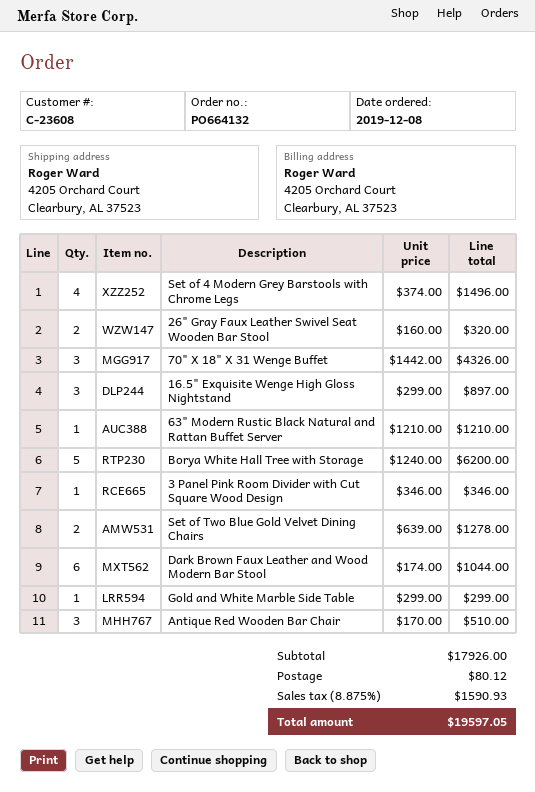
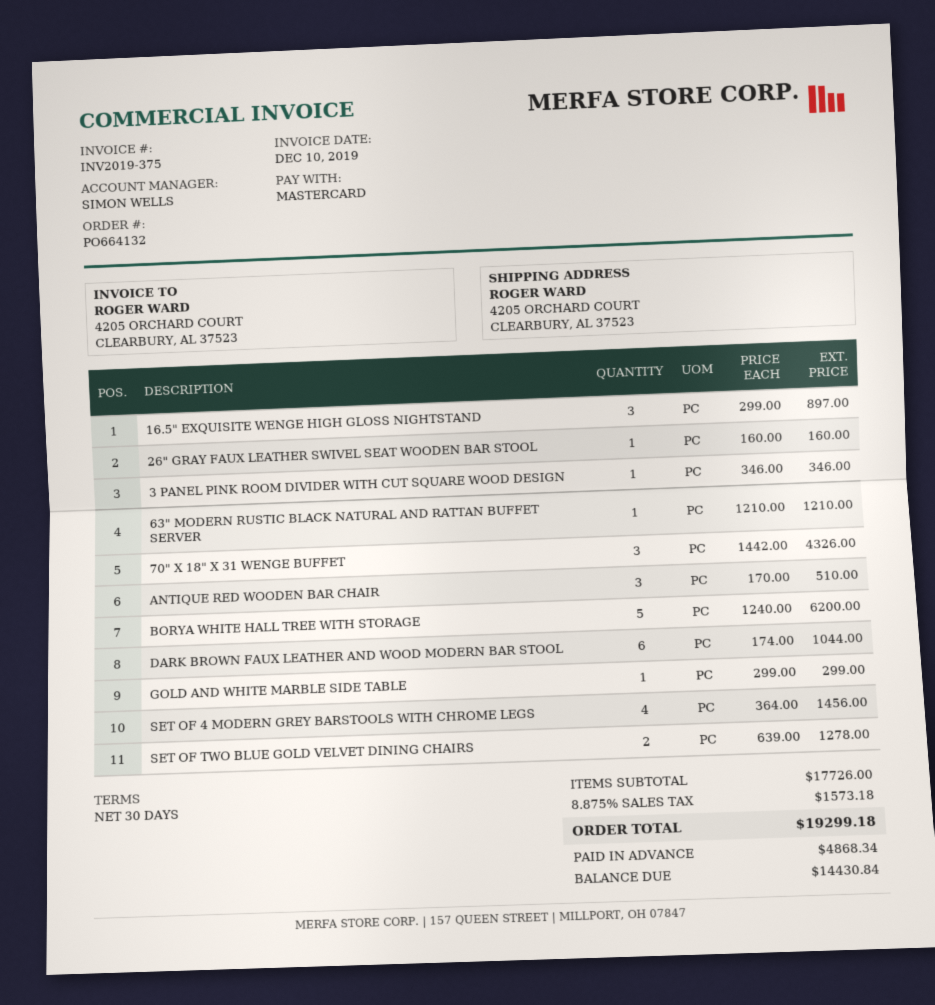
Set of 4 Modern Grey Barstools with Chrome Legs: 4 x 374.00 = 1496.00 -> 4 x 364.00 = 1456.00
26" Gray Faux Leather Swivel Seat Wooden Bar Stool: 2 x 160.00 = 320.00 -> 1 x 160.00 = 160.00
subtotal: 17926.00 -> 17726.00
shipping: 80.12 -> none
tax: 8.875% = 1590.93 -> 8.875% = 1573.18
total: 19597.05 -> 19299.18

